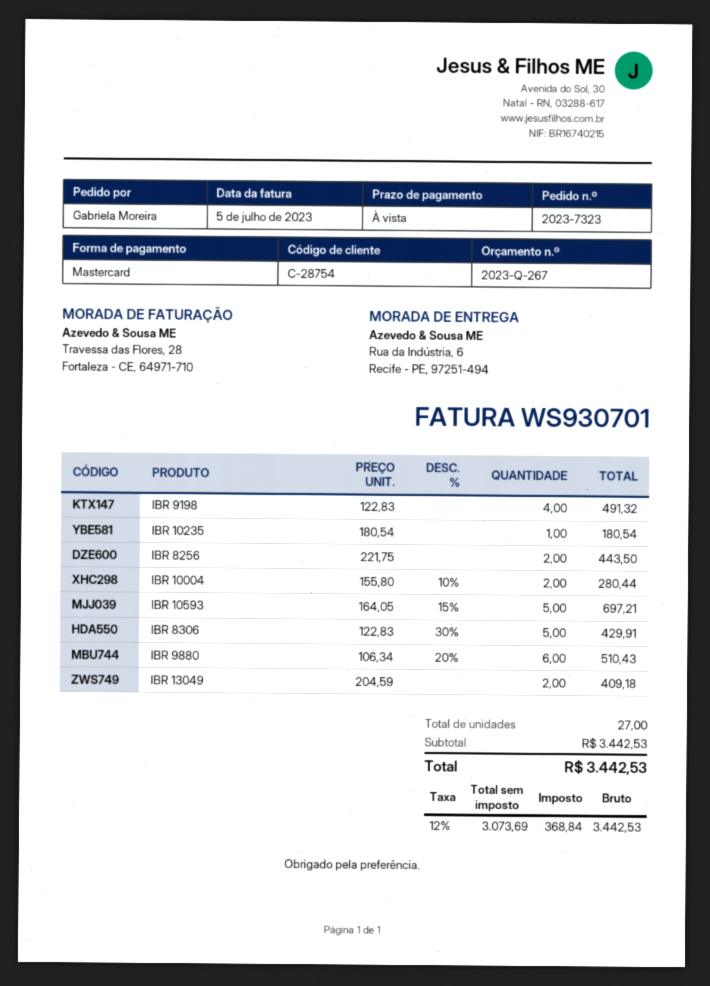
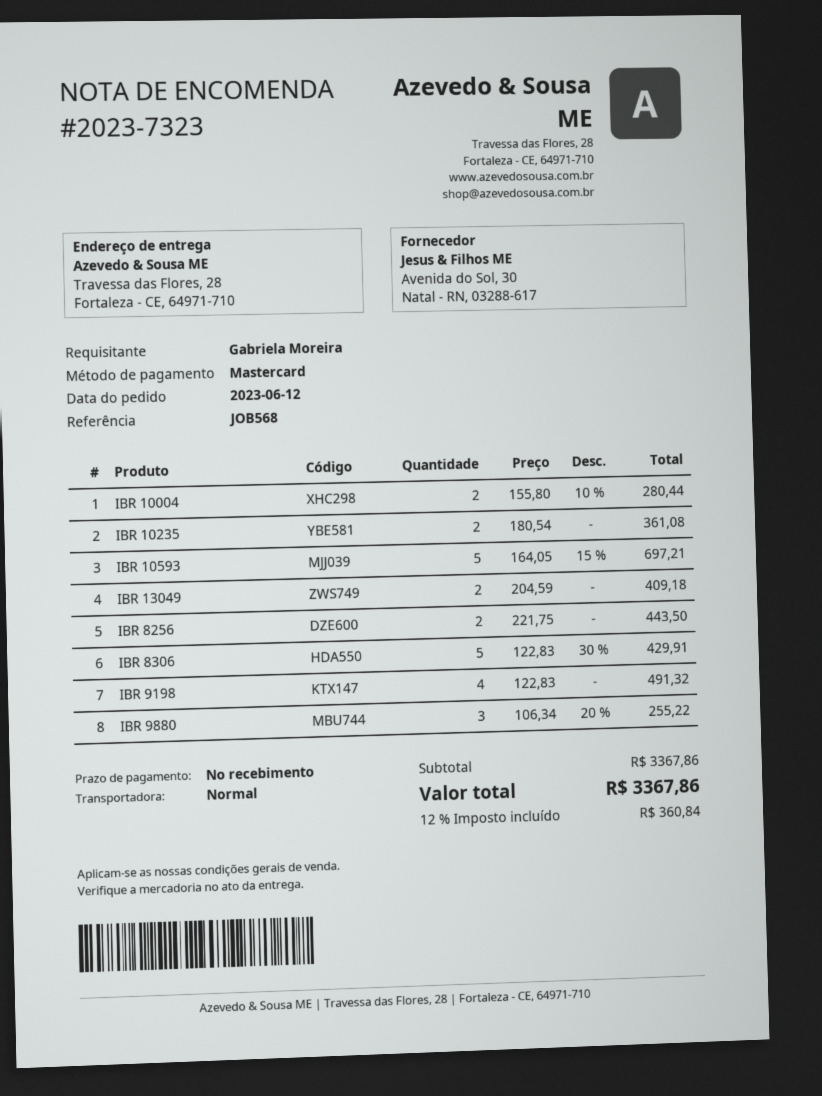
ship to: Rua da Indústria, 6, Recife - PE, 97251-494 -> Travessa das Flores, 28, Fortaleza - CE, 64971-710
IBR 10235: 1 x 180.54 = 180.54 -> 2 x 180.54 = 361.08
IBR 9880: 6 x 106.34 - 20% = 510.43 -> 3 x 106.34 - 20% = 255.22
subtotal: 3442.53 -> 3367.86
tax: 12% = 368.84 -> 12% = 360.84
total: 3442.53 -> 3367.86

